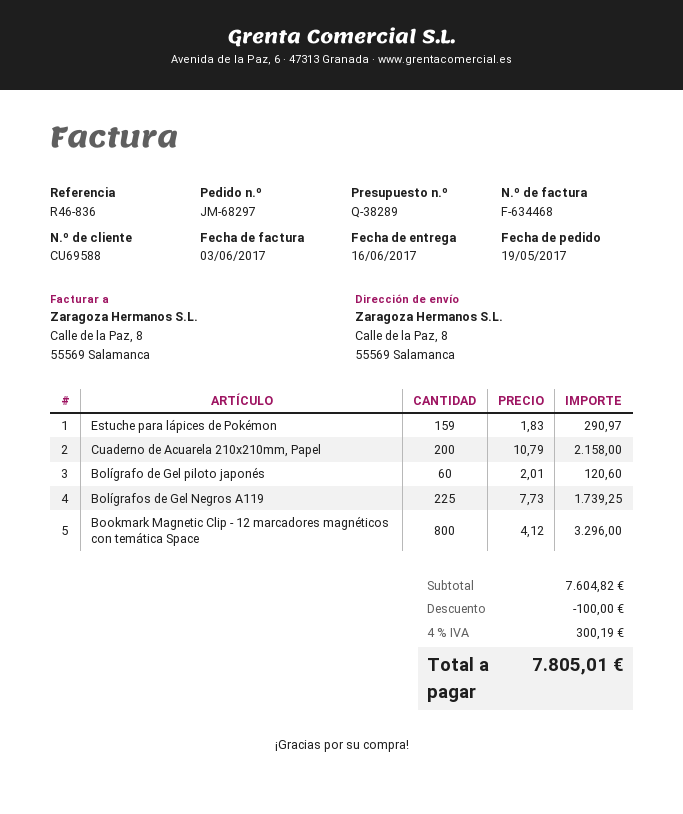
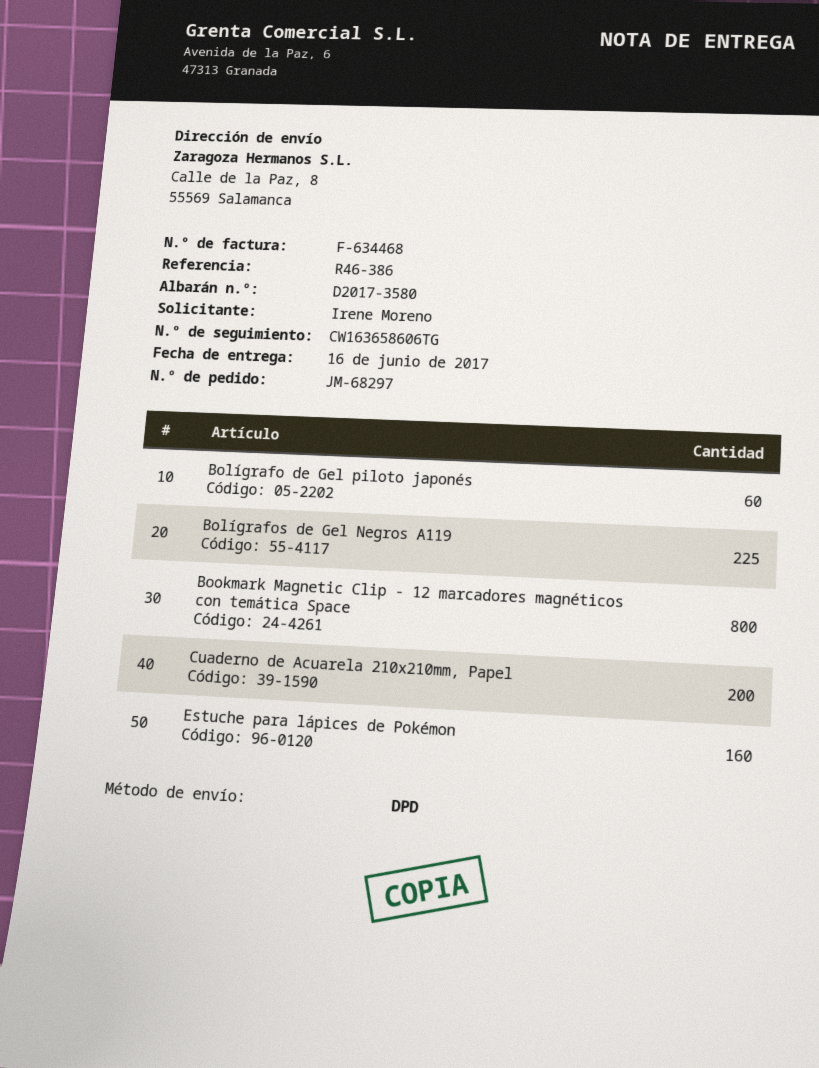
reference: R46-836 -> R46-386
Estuche para lápices de Pokémon: 159 -> 160

